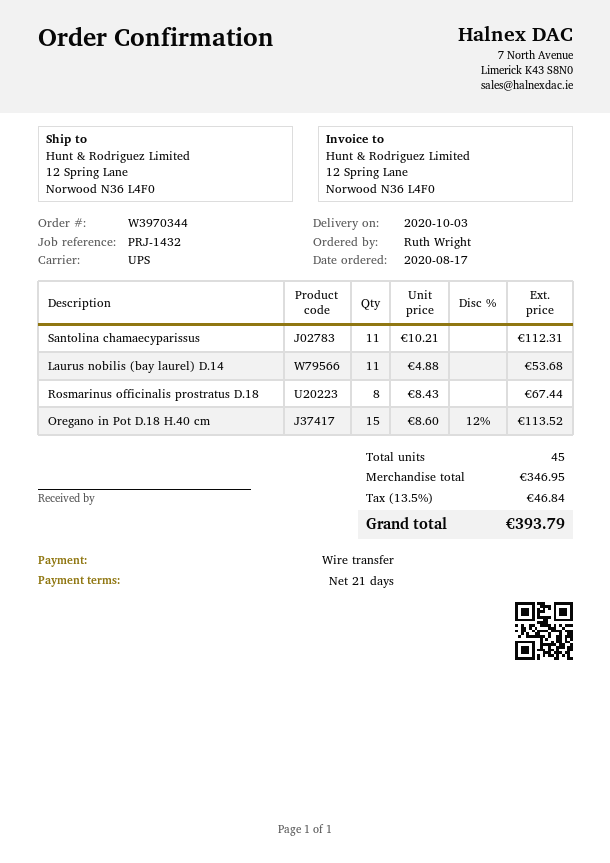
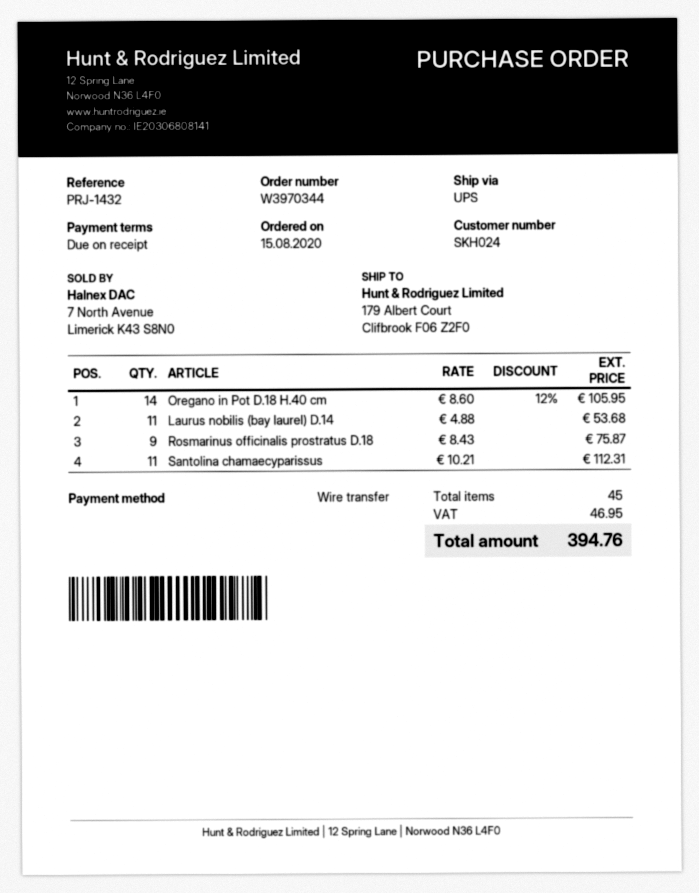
order date: 2020-08-17 -> 2020-08-15
payment terms: 21 days -> on receipt
ship to: 12 Spring Lane, Norwood N36 L4F0 -> 179 Albert Court, Clifbrook F06 Z2F0
Rosmarinus officinalis prostratus D.18: 8 x 8.43 = 67.44 -> 9 x 8.43 = 75.87
Oregano in Pot D.18 H.40 cm: 15 x 8.60 - 12% = 113.52 -> 14 x 8.60 - 12% = 105.95
tax: 46.84 -> 46.95
total: 393.79 -> 394.76

